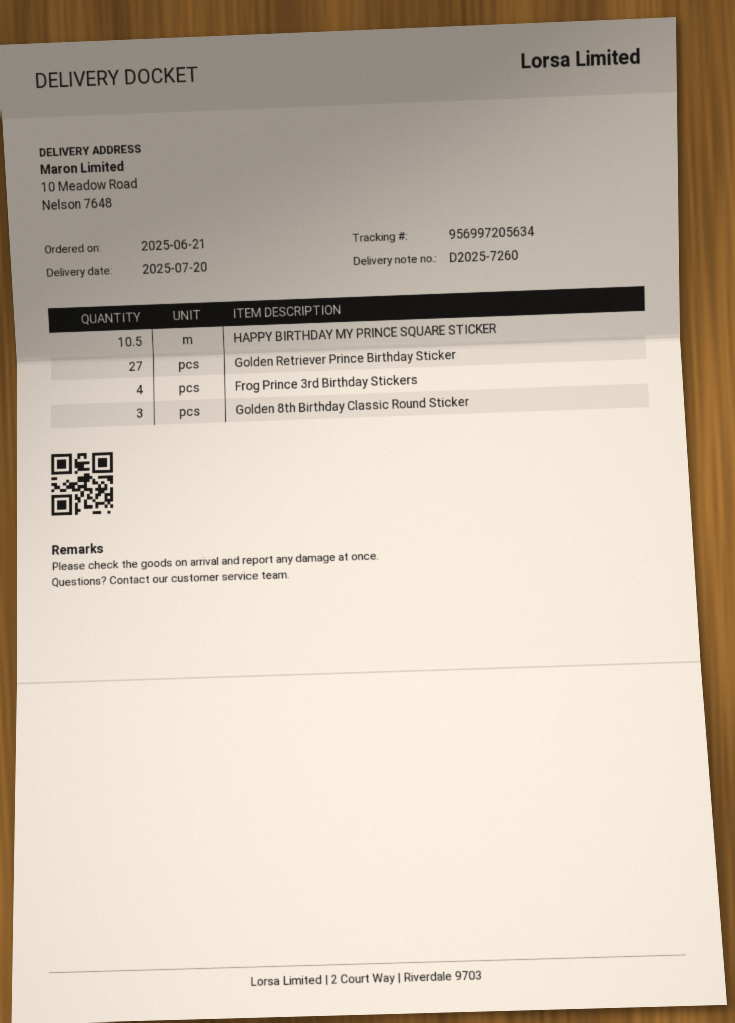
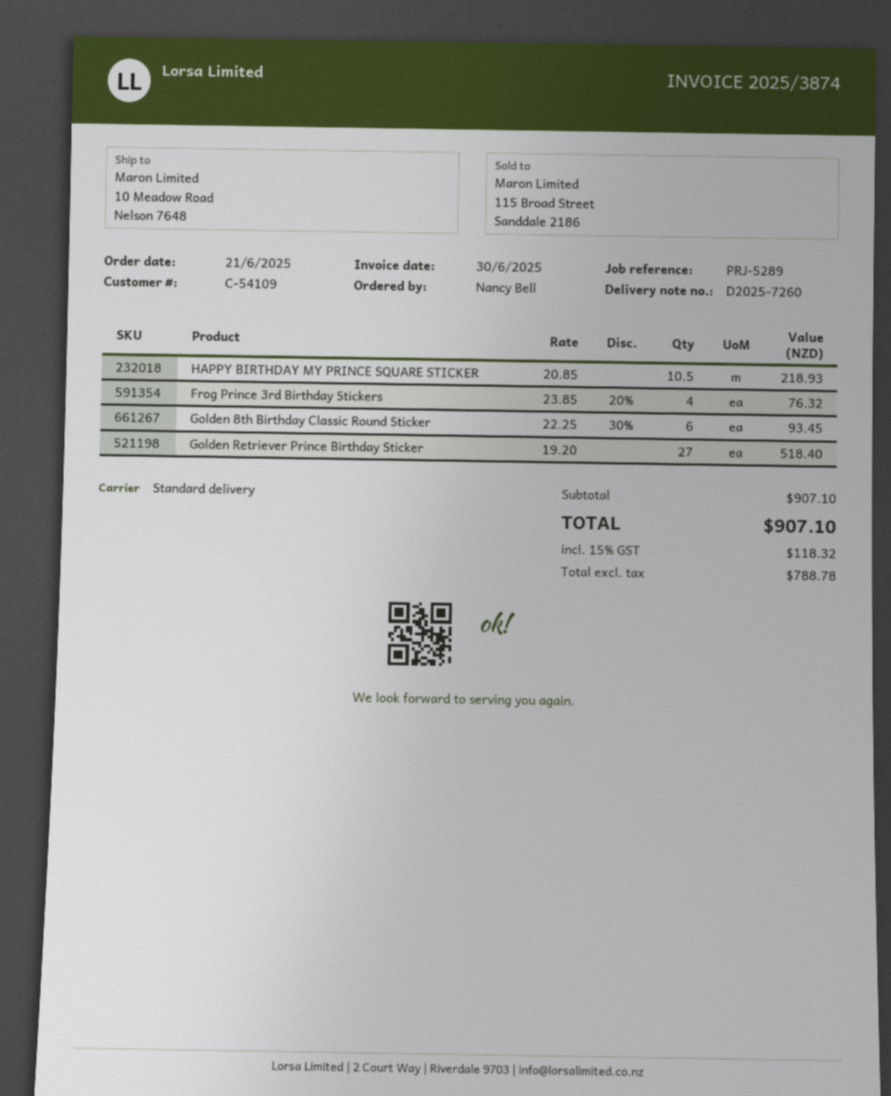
Golden 8th Birthday Classic Round Sticker: 3 -> 6

